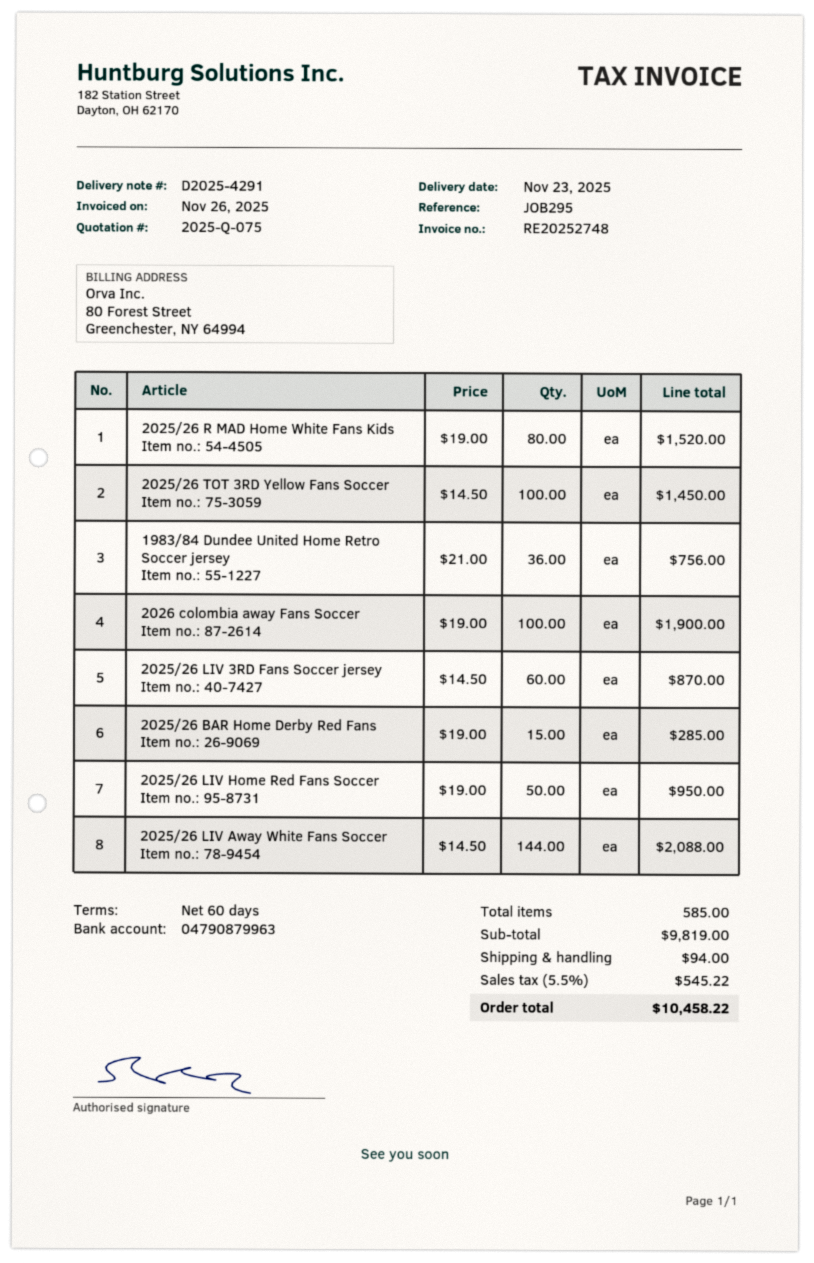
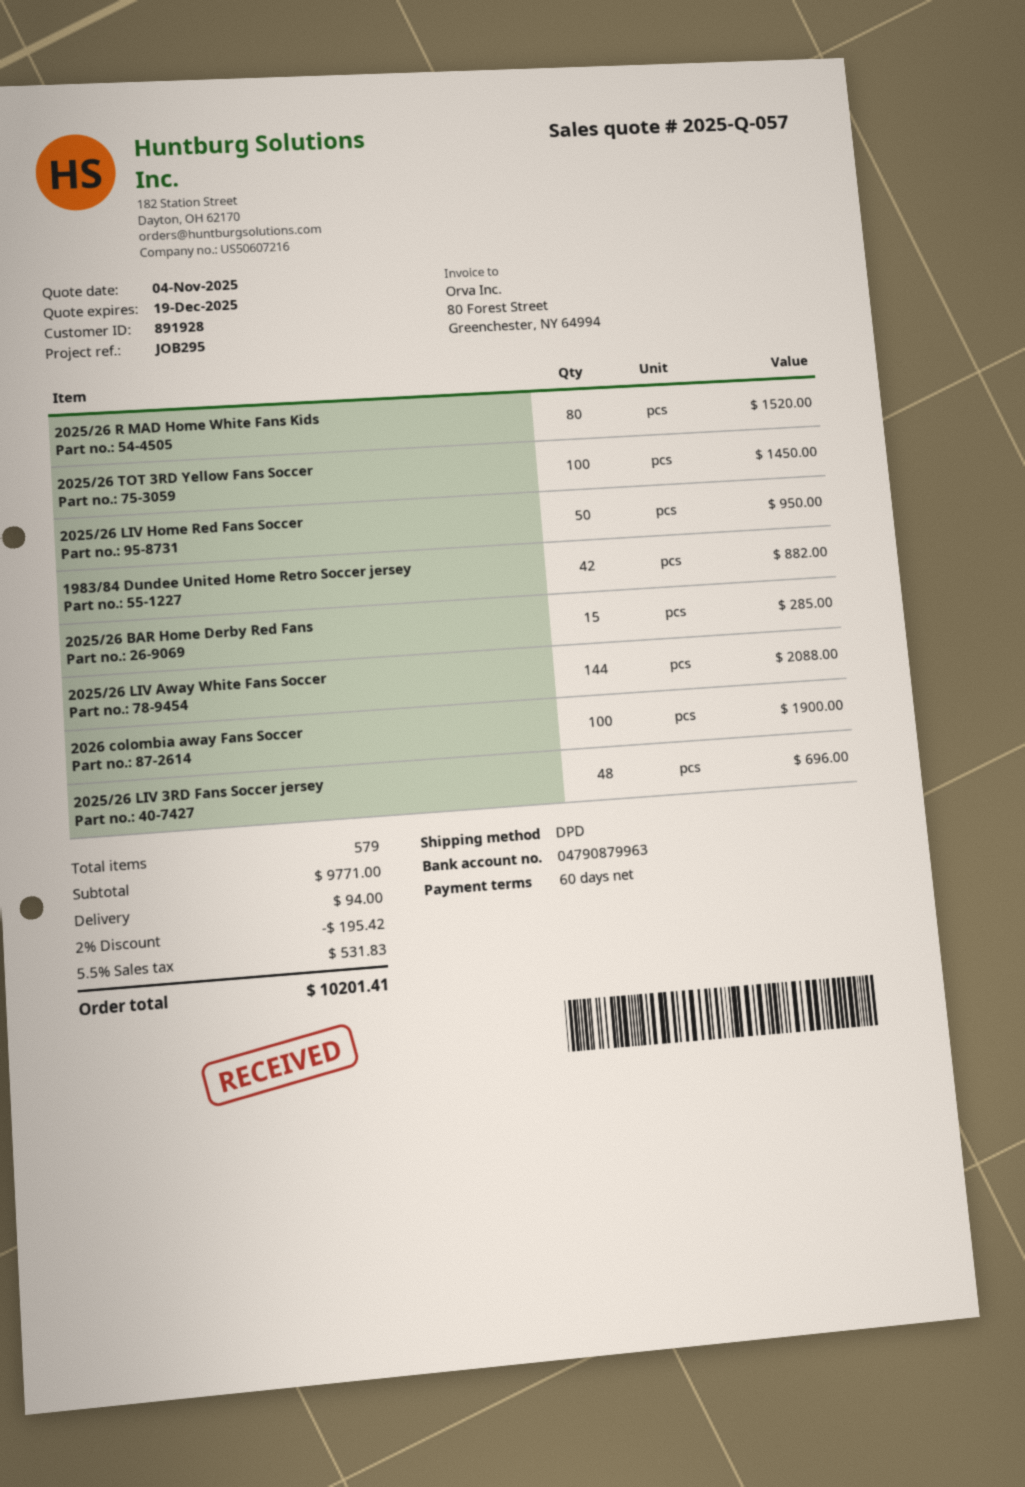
quote number: 2025-Q-075 -> 2025-Q-057
1983/84 Dundee United Home Retro Soccer jersey: 36 for 756.00 -> 42 for 882.00
2025/26 LIV 3RD Fans Soccer jersey: 60 for 870.00 -> 48 for 696.00
total quantity: 585 -> 579
subtotal: 9819.00 -> 9771.00
discount: none -> 2% = 195.42
tax: 5.5% = 545.22 -> 5.5% = 531.83
total: 10458.22 -> 10201.41

